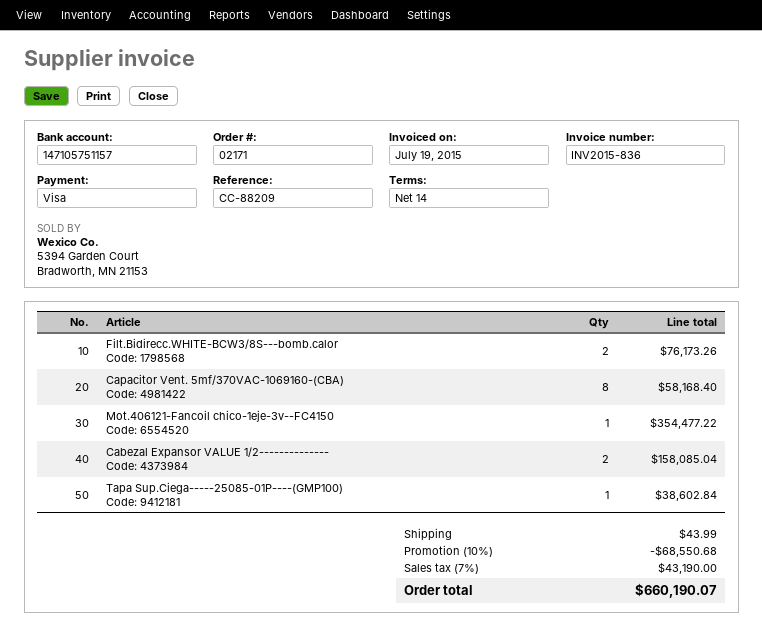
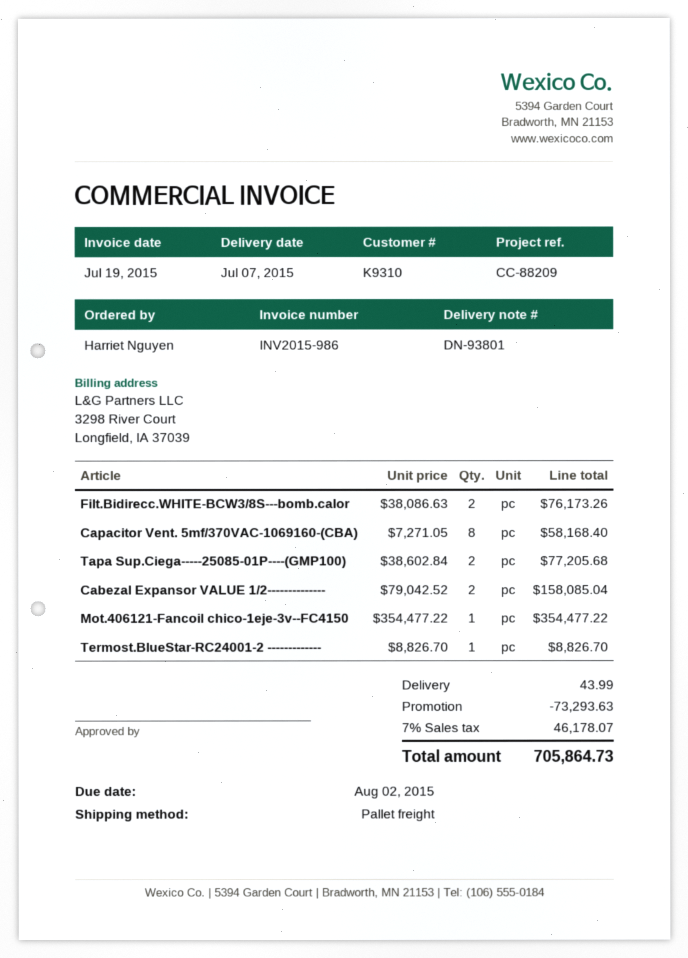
invoice number: INV2015-836 -> INV2015-986
Tapa Sup.Ciega-----25085-01P----(GMP100): 1 for 38602.84 -> 2 for 77205.68
Termost.BlueStar-RC24001-2 -------------: none -> 1 for 8826.70
discount: 68550.68 -> 73293.63
tax: 7% = 43190.00 -> 7% = 46178.07
total: 660190.07 -> 705864.73

